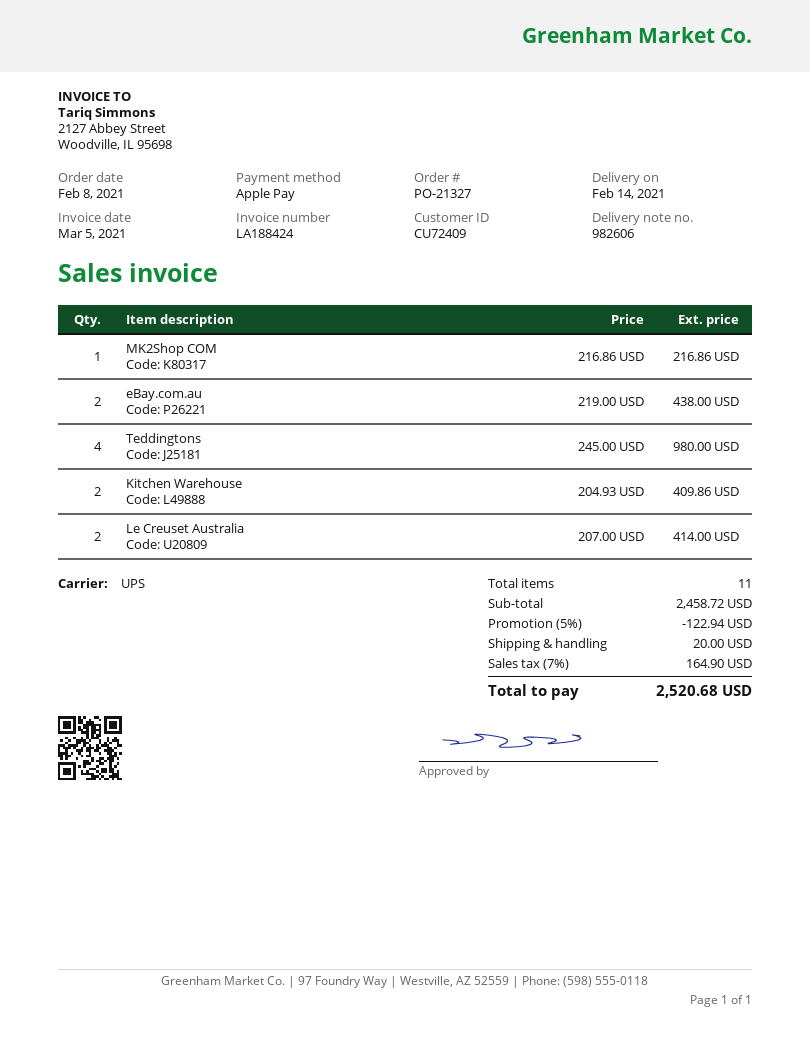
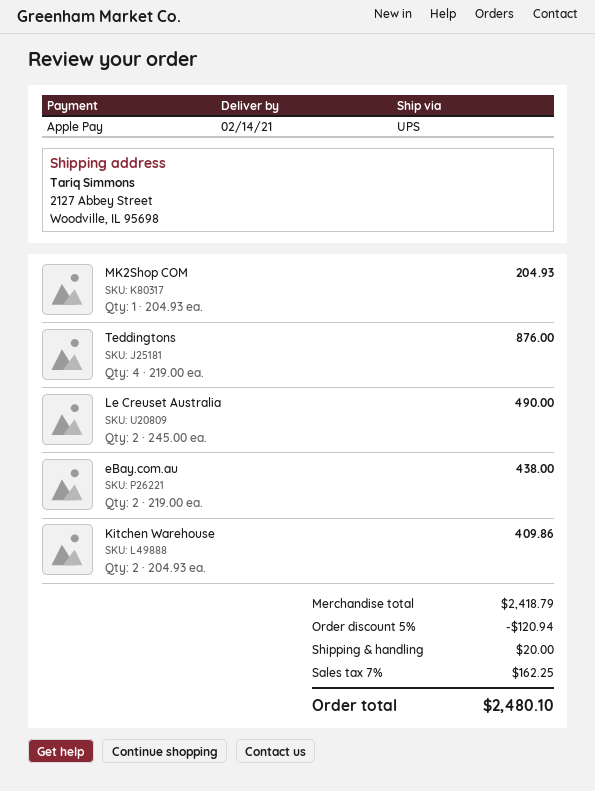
MK2Shop COM: 1 x 216.86 = 216.86 -> 1 x 204.93 = 204.93
Teddingtons: 4 x 245.00 = 980.00 -> 4 x 219.00 = 876.00
Le Creuset Australia: 2 x 207.00 = 414.00 -> 2 x 245.00 = 490.00
subtotal: 2458.72 -> 2418.79
discount: 5% = 122.94 -> 5% = 120.94
tax: 7% = 164.90 -> 7% = 162.25
total: 2520.68 -> 2480.10

